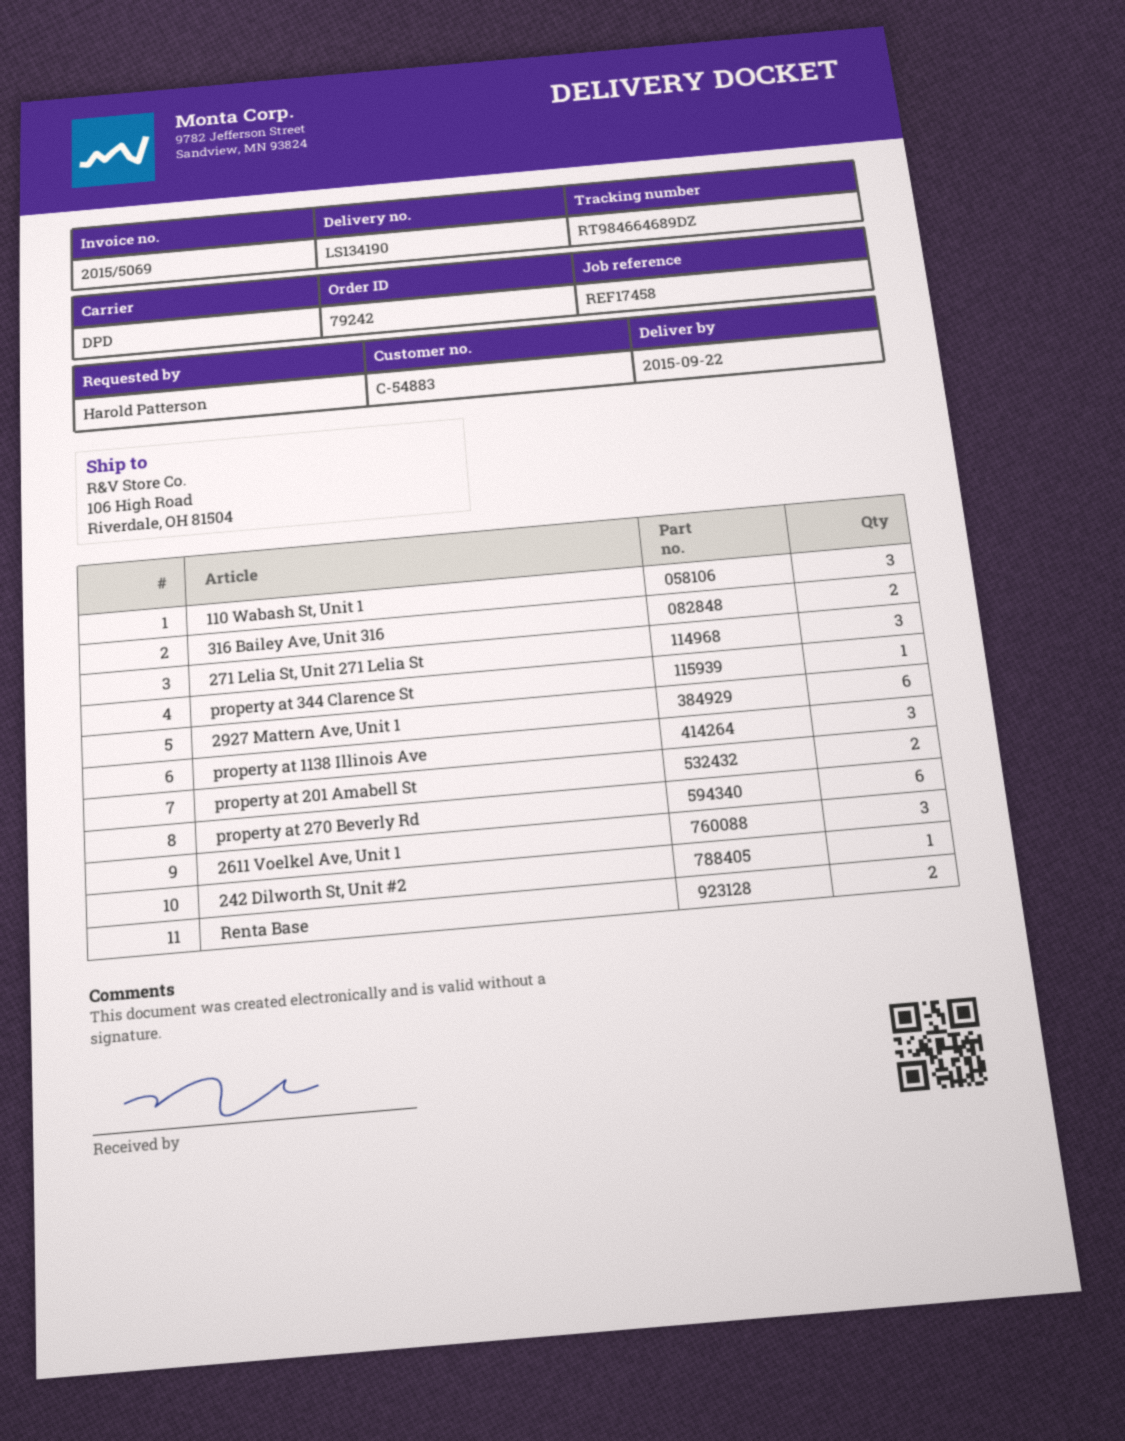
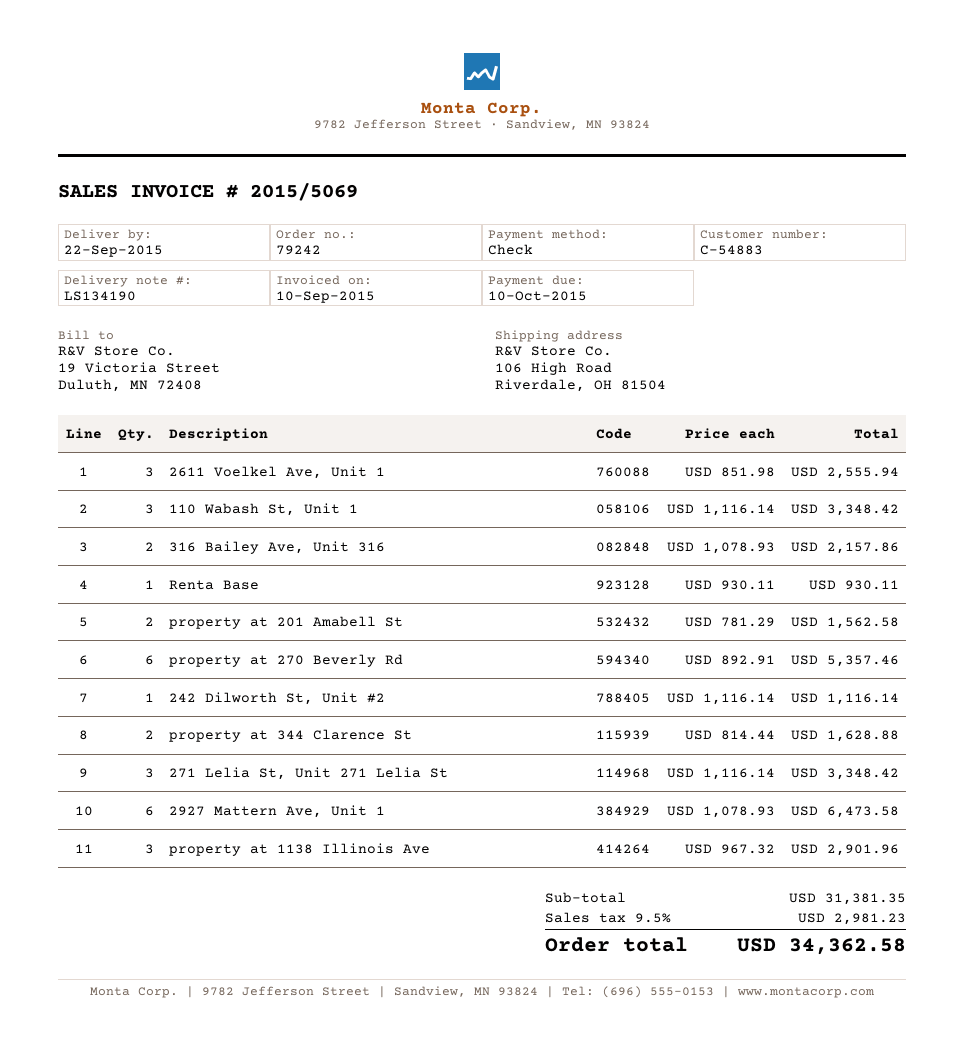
property at 344 Clarence St: 1 -> 2
Renta Base: 2 -> 1

